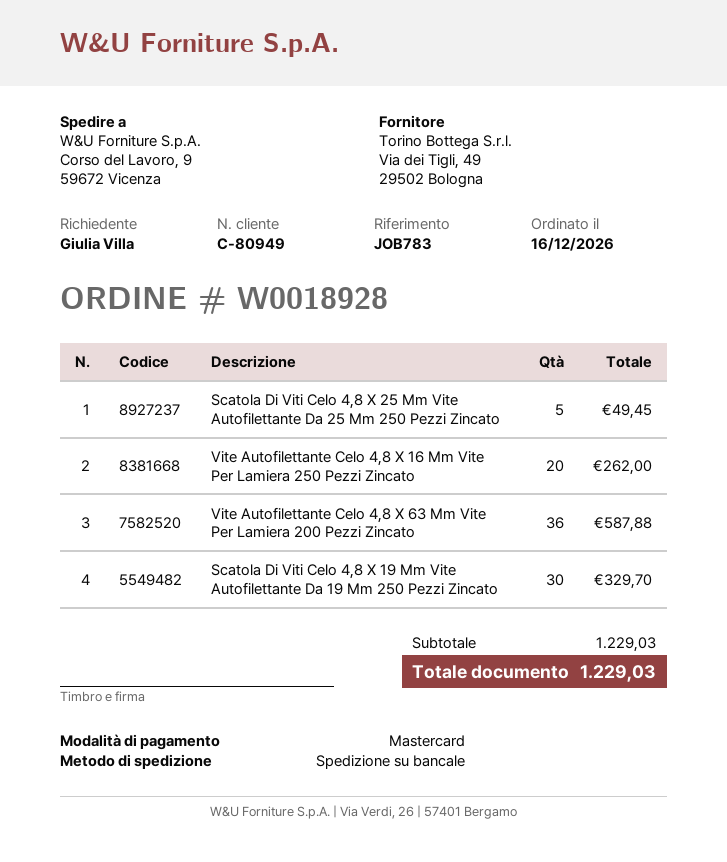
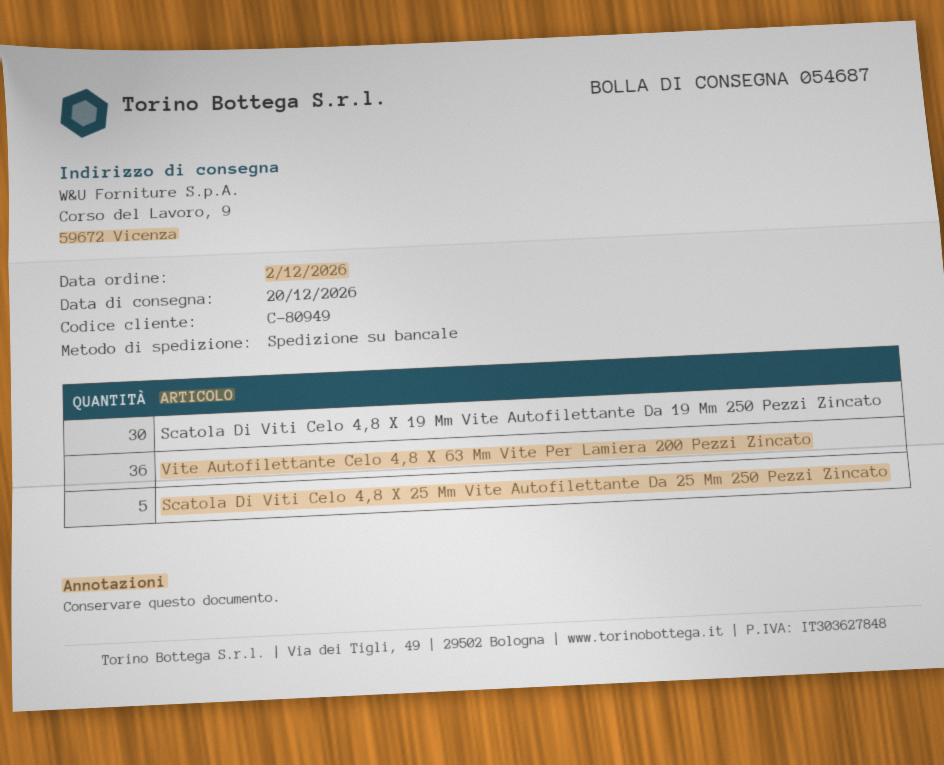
order date: 2026-12-16 -> 2026-12-02
Vite Autofilettante Celo 4,8 X 16 Mm Vite Per Lamiera 250 Pezzi Zincato: 20 -> none

